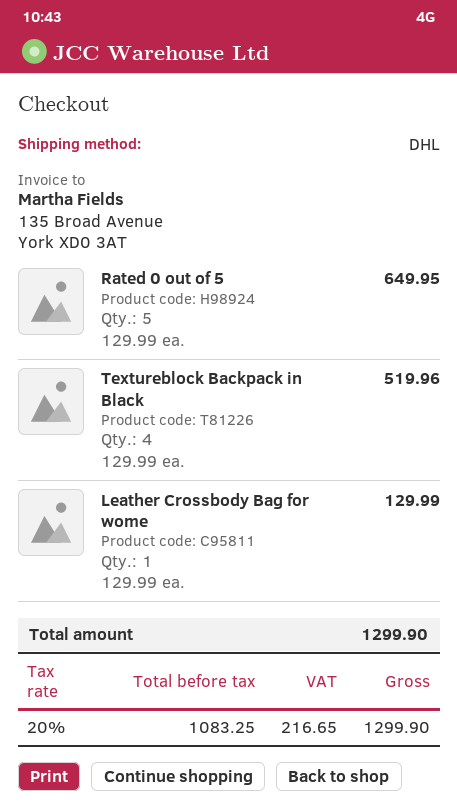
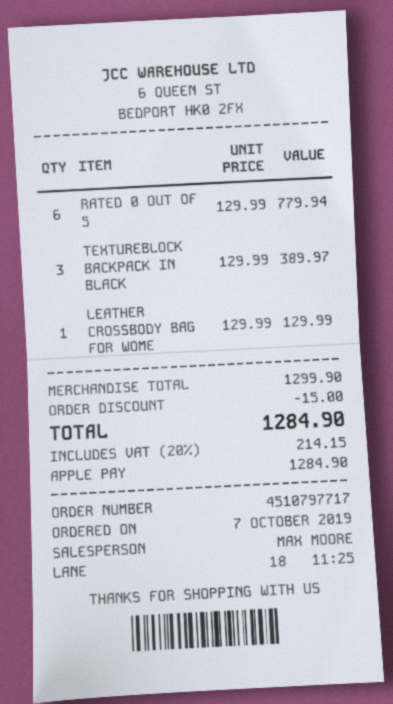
Rated 0 out of 5: 5 x 129.99 = 649.95 -> 6 x 129.99 = 779.94
Textureblock Backpack in Black: 4 x 129.99 = 519.96 -> 3 x 129.99 = 389.97
discount: none -> 15.00
tax: 20% = 216.65 -> 20% = 214.15
total: 1299.90 -> 1284.90

